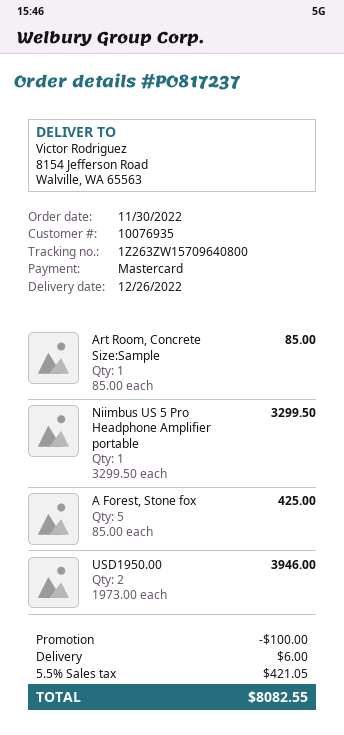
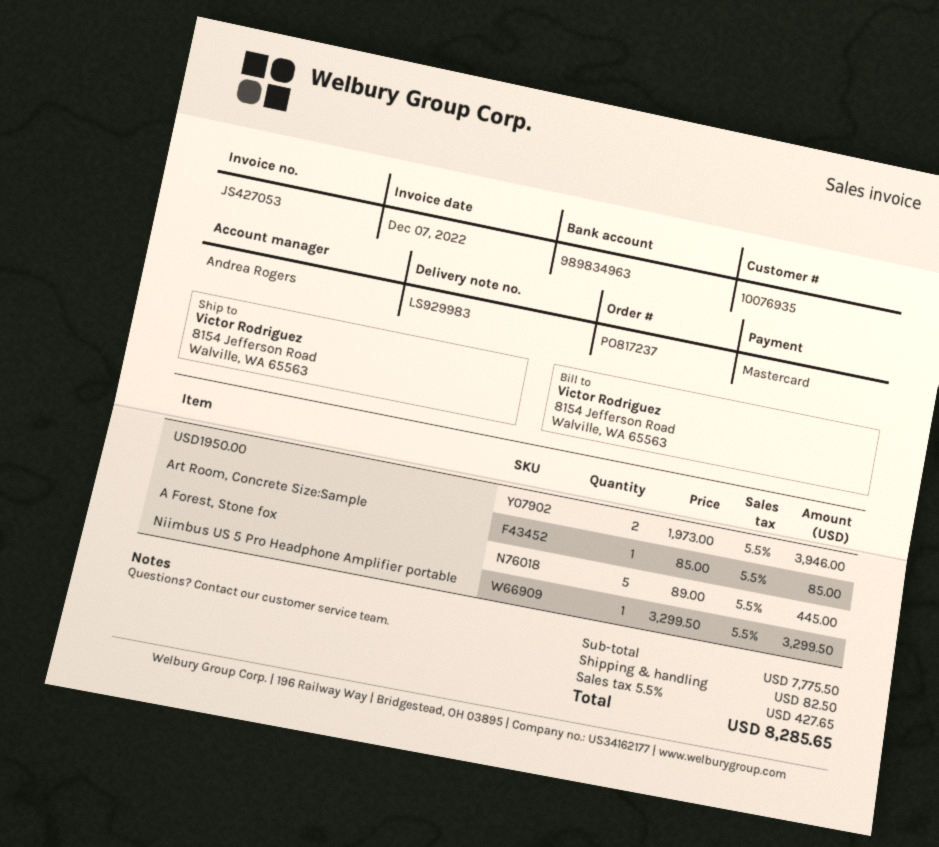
A Forest, Stone fox: 5 x 85.00 = 425.00 -> 5 x 89.00 = 445.00
discount: 100.00 -> none
shipping: 6.00 -> 82.50
tax: 5.5% = 421.05 -> 5.5% = 427.65
total: 8082.55 -> 8285.65

